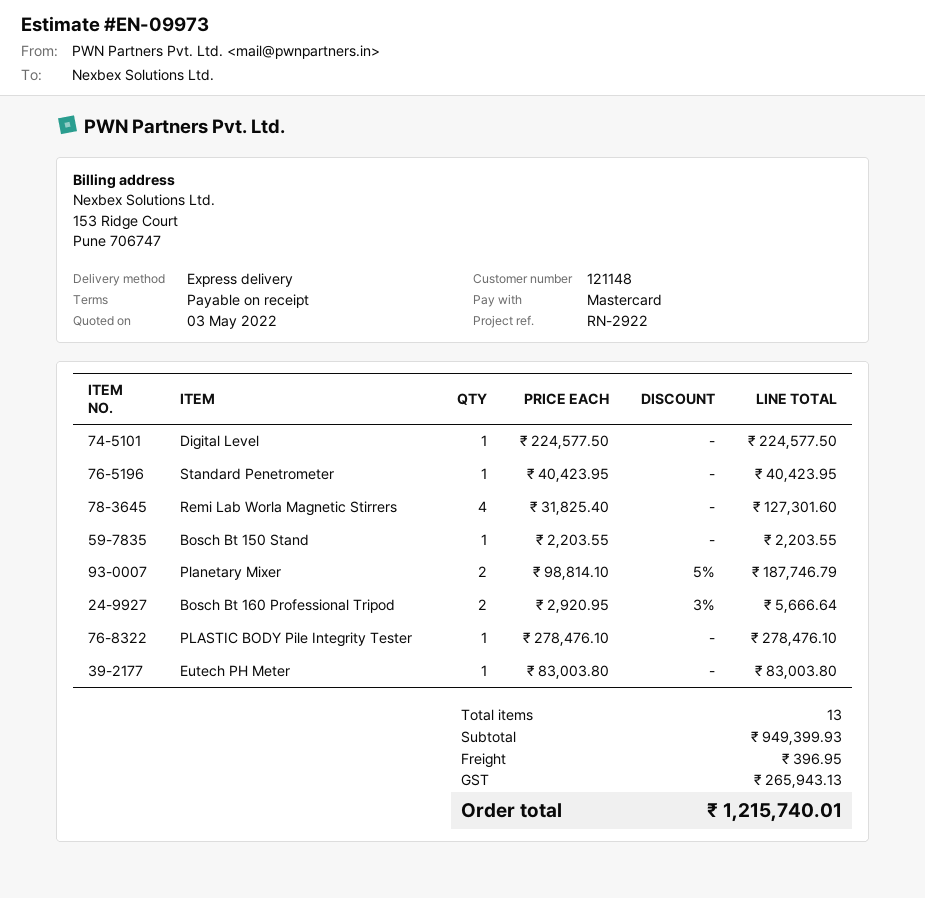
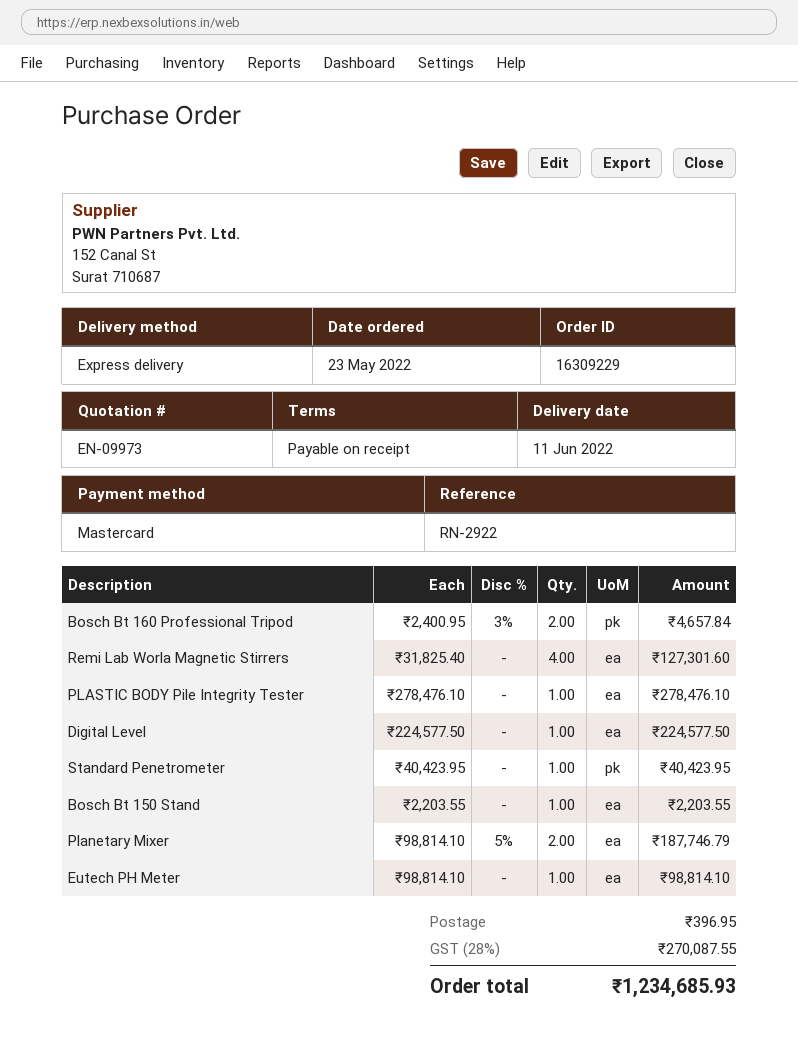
Bosch Bt 160 Professional Tripod: 2 x 2920.95 - 3% = 5666.64 -> 2 x 2400.95 - 3% = 4657.84
Eutech PH Meter: 1 x 83003.80 = 83003.80 -> 1 x 98814.10 = 98814.10
tax: 265943.13 -> 270087.55
total: 1215740.01 -> 1234685.93

